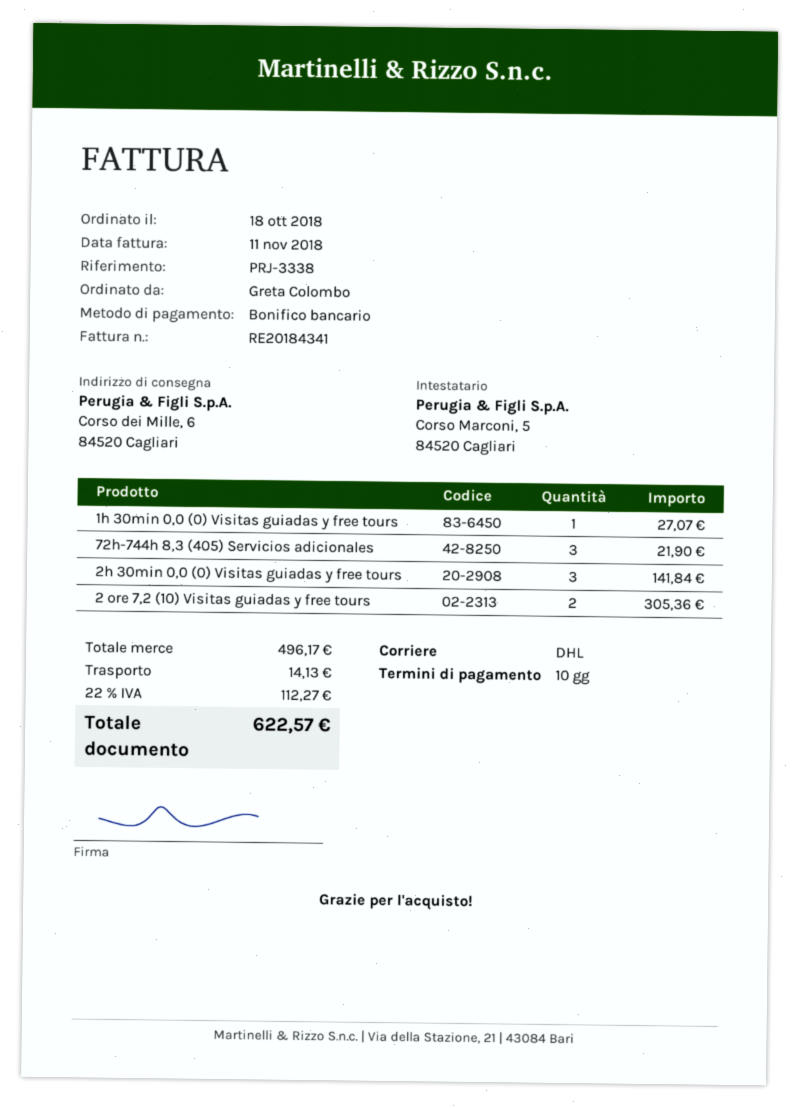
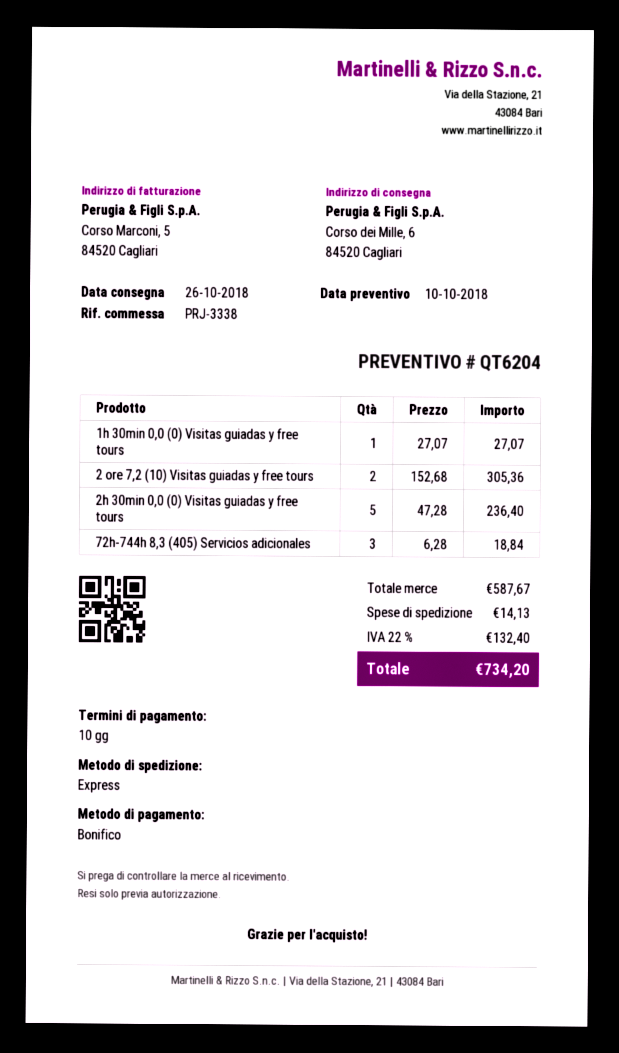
shipping method: DHL -> express
72h-744h 8,3 (405) Servicios adicionales: 3 for 21.90 -> 3 for 18.84
2h 30min 0,0 (0) Visitas guiadas y free tours: 3 for 141.84 -> 5 for 236.40
subtotal: 496.17 -> 587.67
tax: 22% = 112.27 -> 22% = 132.40
total: 622.57 -> 734.20

